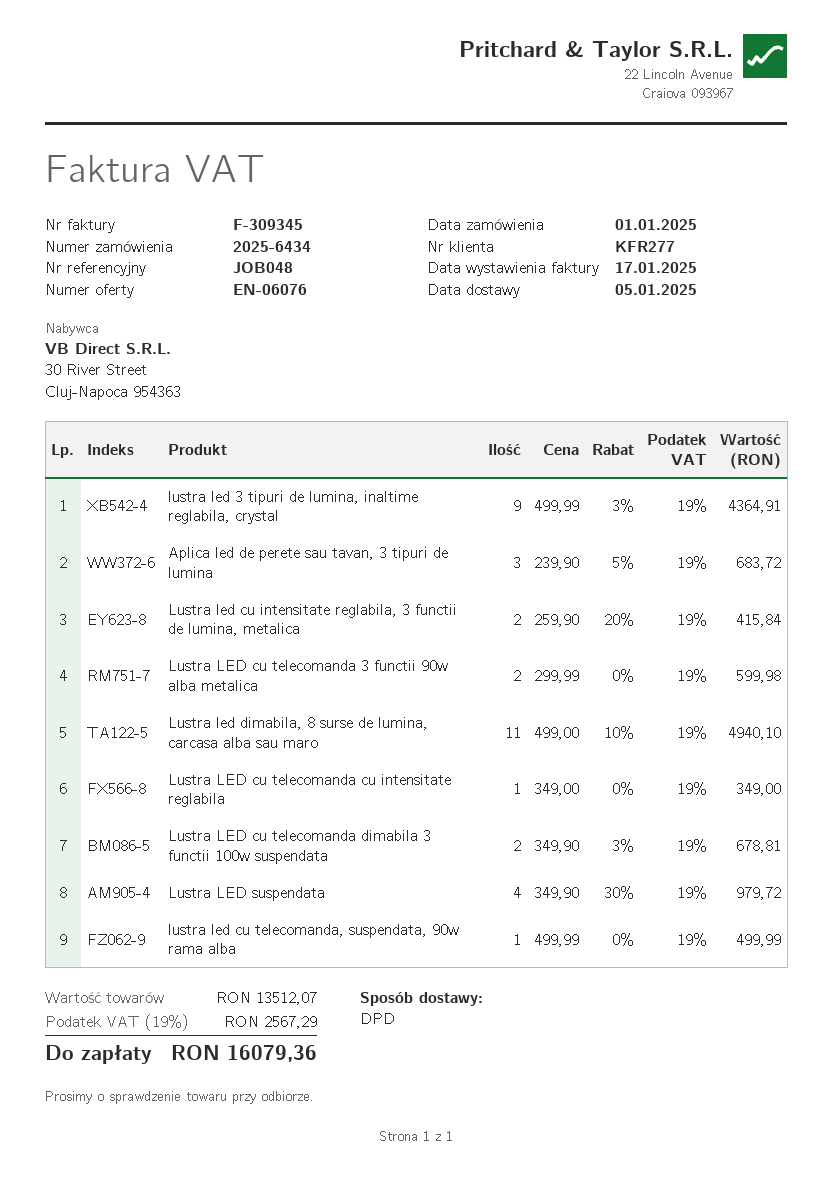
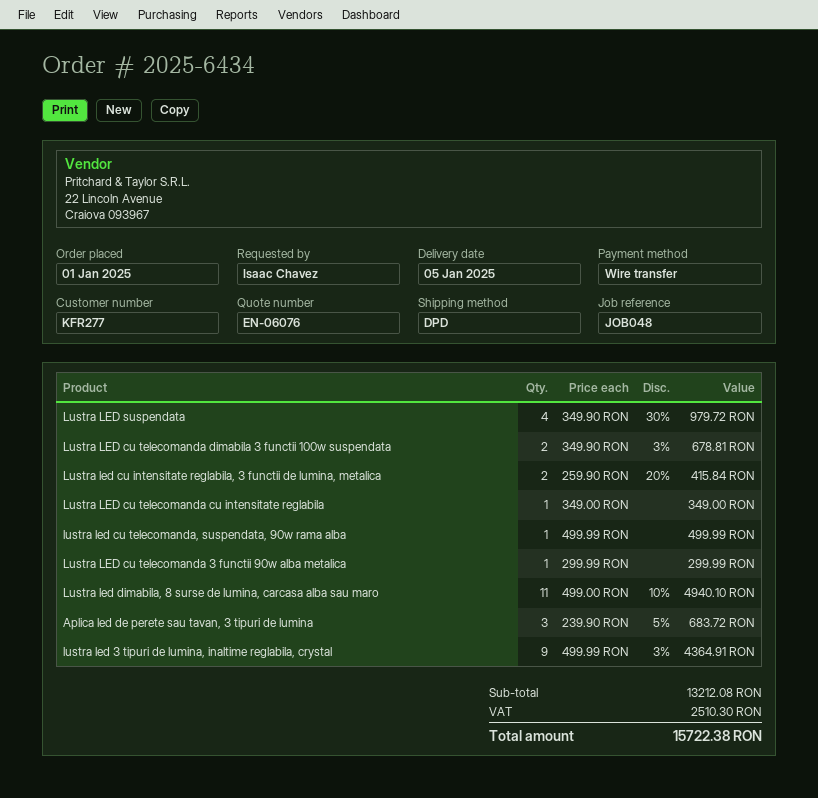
Lustra LED cu telecomanda 3 functii 90w alba metalica: 2 x 299.99 = 599.98 -> 1 x 299.99 = 299.99
subtotal: 13512.07 -> 13212.08
tax: 2567.29 -> 2510.30
total: 16079.36 -> 15722.38

